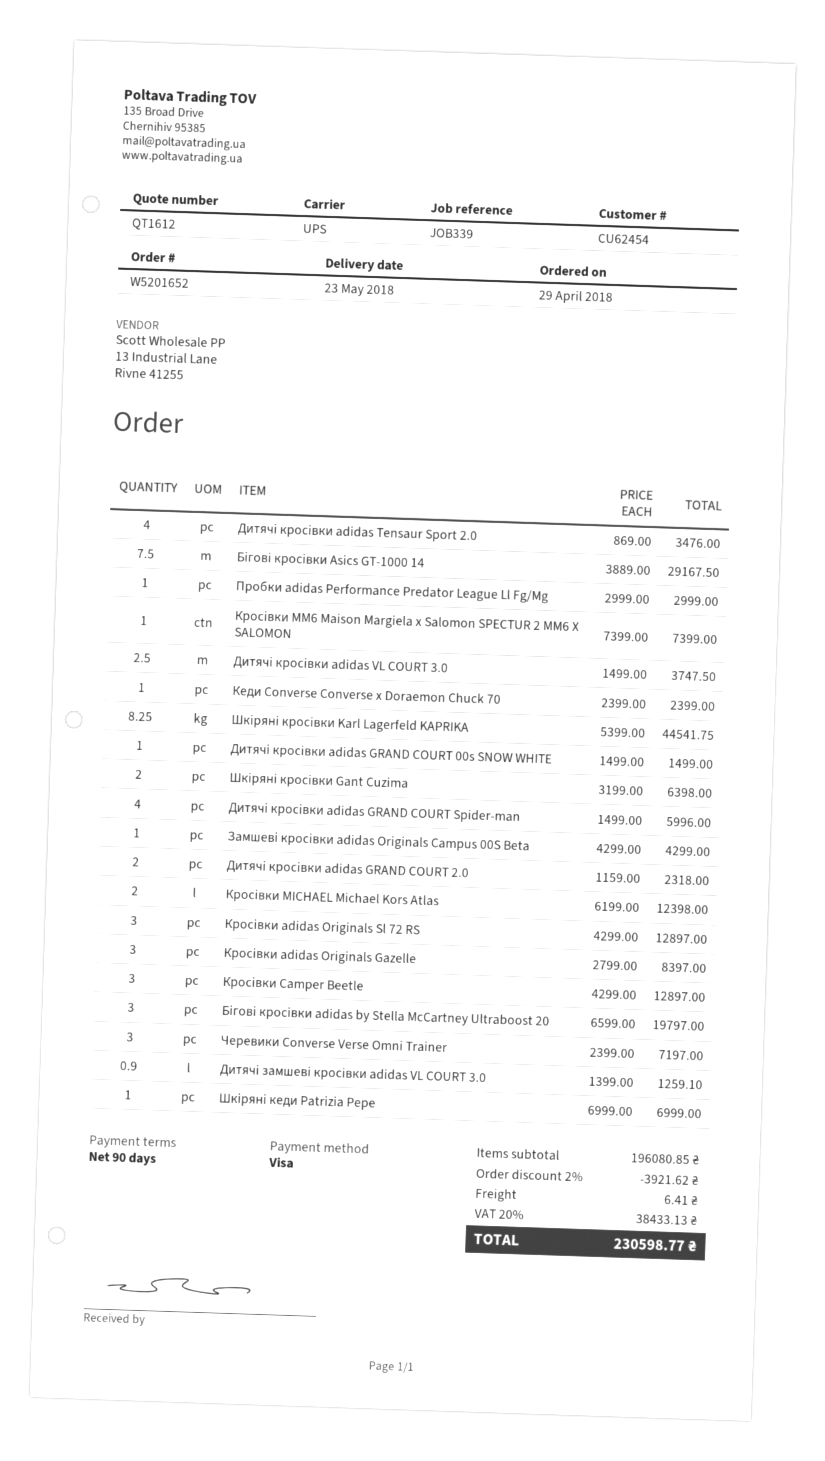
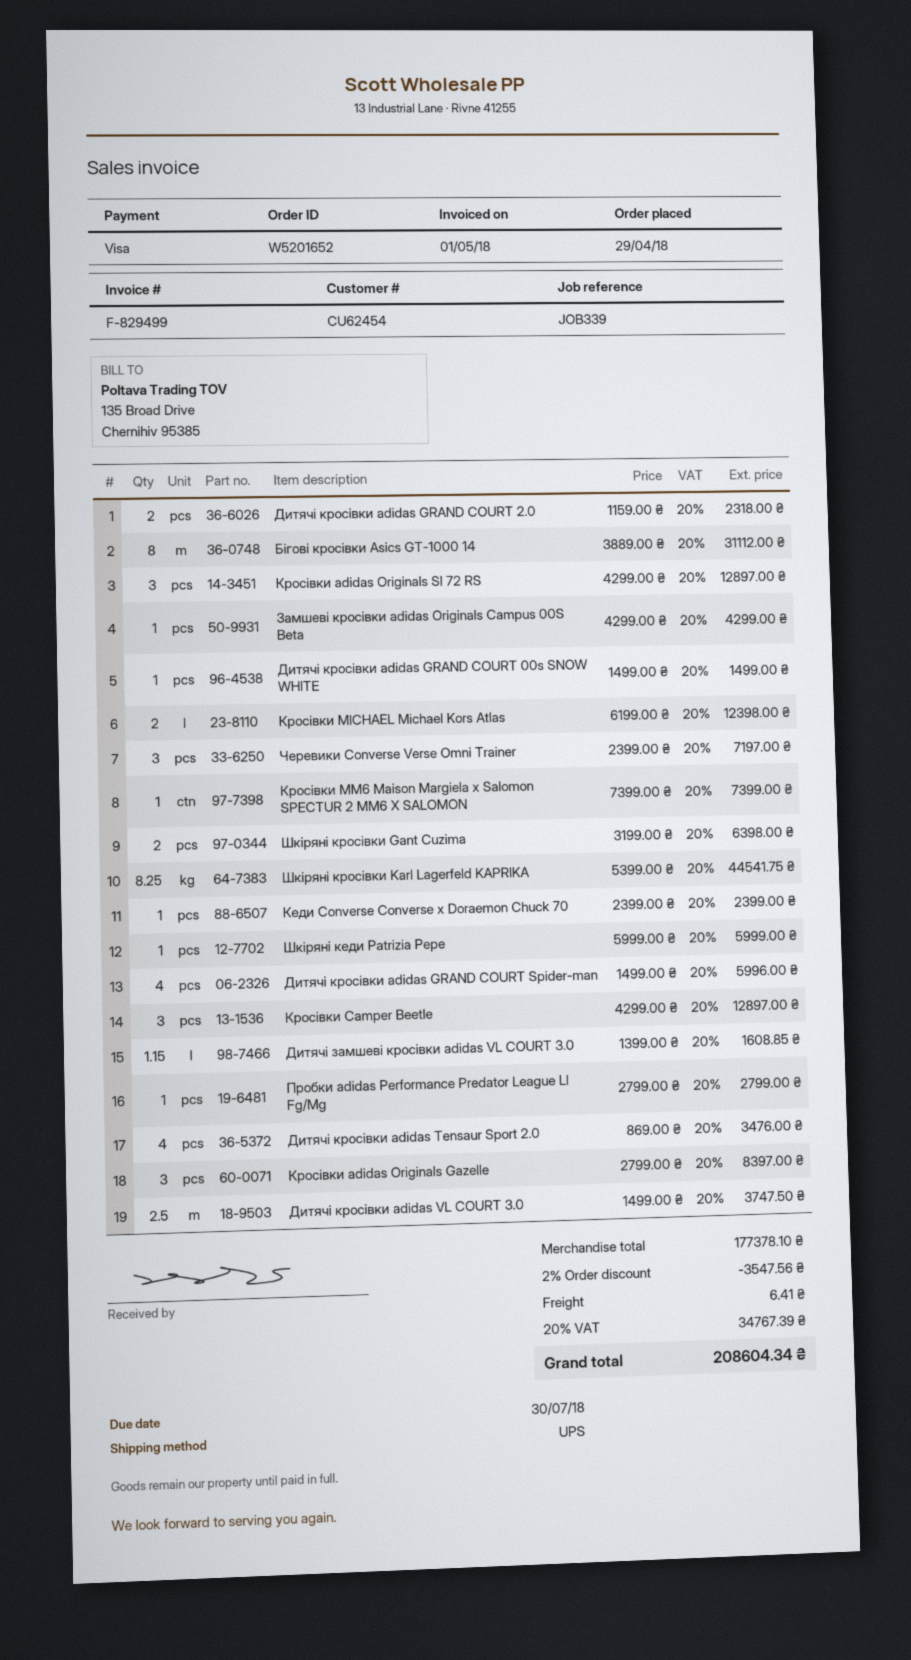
Бігові кросівки Asics GT-1000 14: 7.5 x 3889.00 = 29167.50 -> 8 x 3889.00 = 31112.00
Пробки adidas Performance Predator League Ll Fg/Mg: 1 x 2999.00 = 2999.00 -> 1 x 2799.00 = 2799.00
Бігові кросівки adidas by Stella McCartney Ultraboost 20: 3 x 6599.00 = 19797.00 -> none
Дитячі замшеві кросівки adidas VL COURT 3.0: 0.9 x 1399.00 = 1259.10 -> 1.15 x 1399.00 = 1608.85
Шкіряні кеди Patrizia Pepe: 1 x 6999.00 = 6999.00 -> 1 x 5999.00 = 5999.00
subtotal: 196080.85 -> 177378.10
discount: 2% = 3921.62 -> 2% = 3547.56
tax: 20% = 38433.13 -> 20% = 34767.39
total: 230598.77 -> 208604.34

